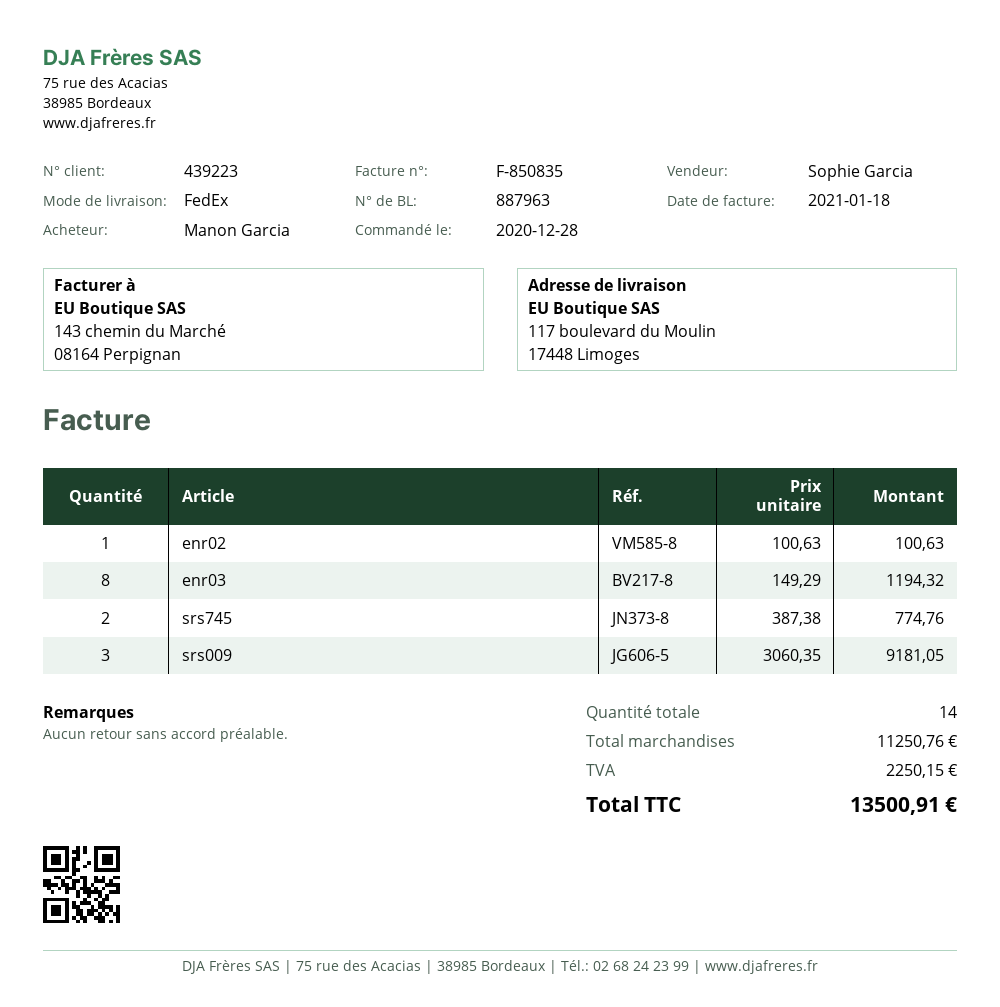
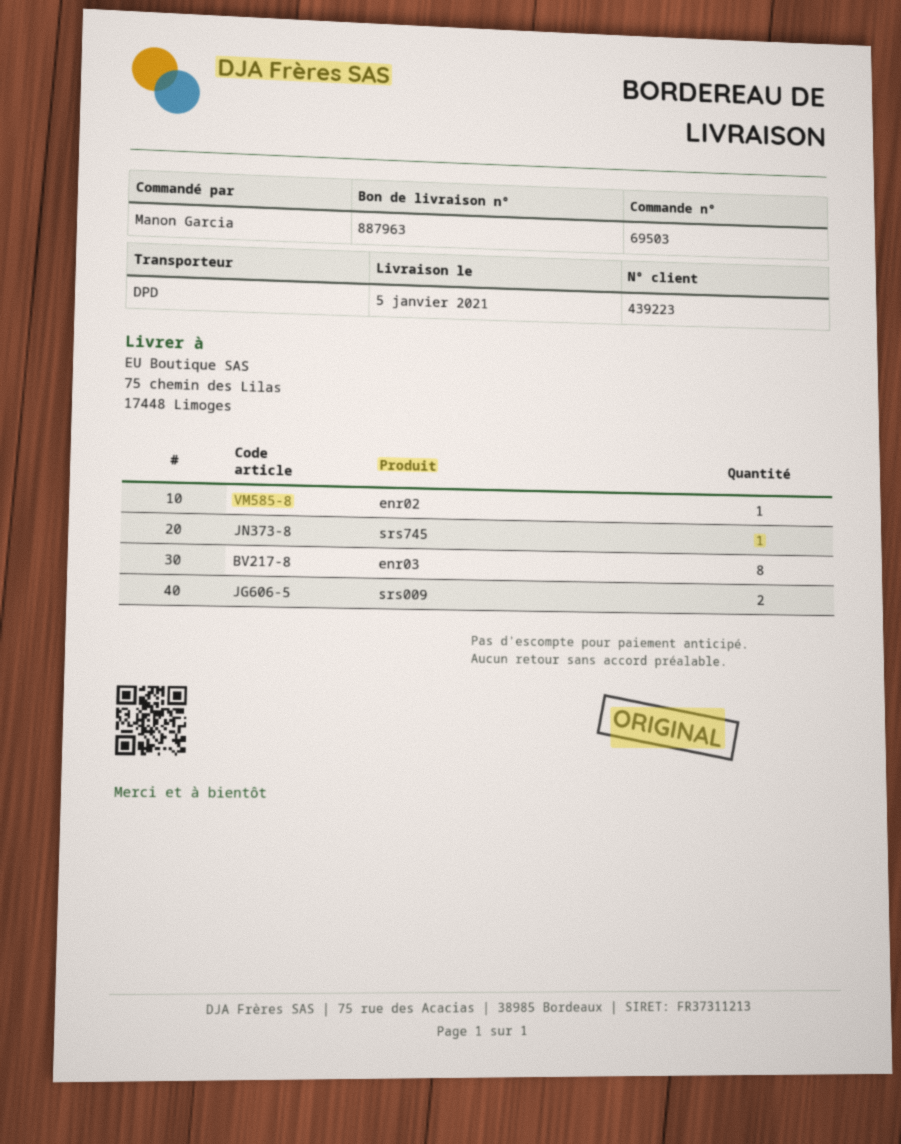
shipping method: FedEx -> DPD
ship to: 117 boulevard du Moulin, 17448 Limoges -> 75 chemin des Lilas, 17448 Limoges
srs745: 2 -> 1
srs009: 3 -> 2

